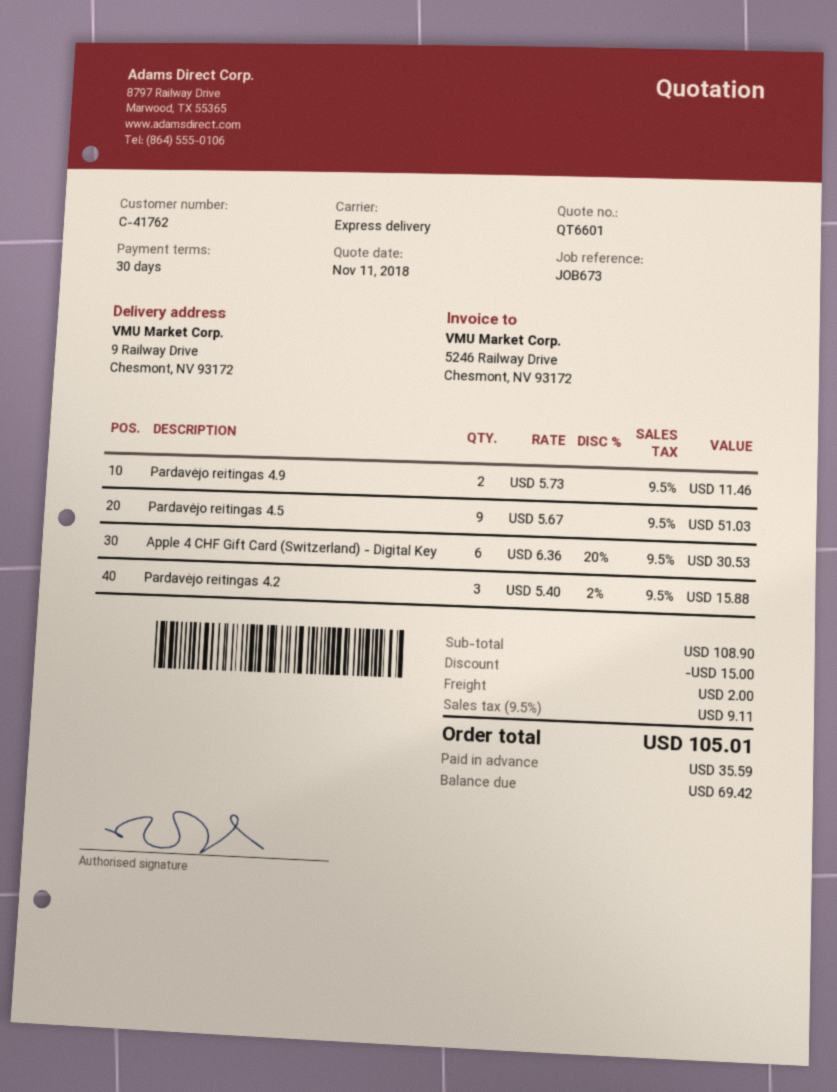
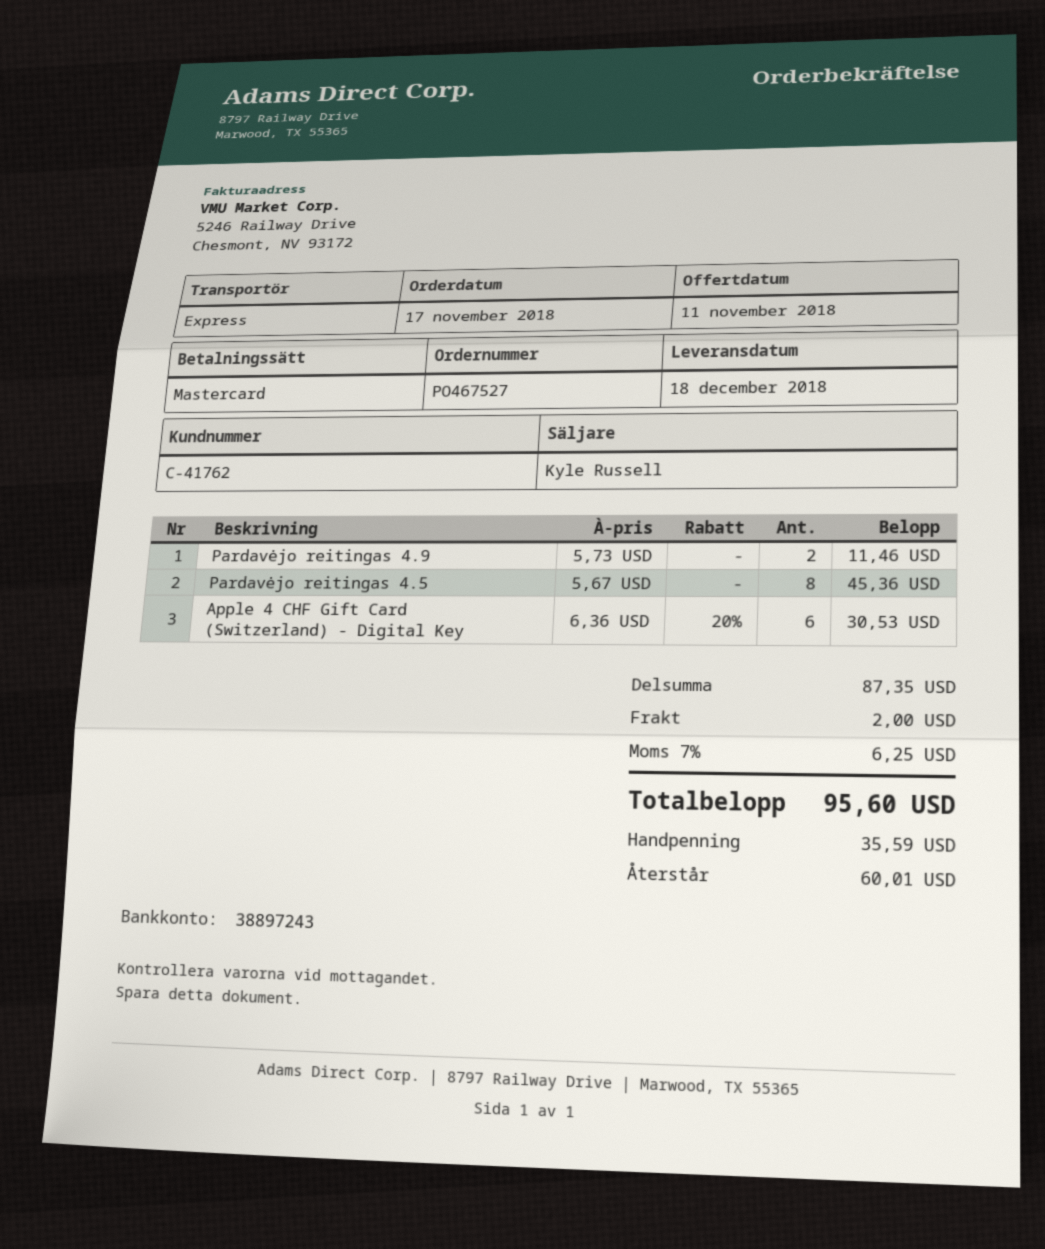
Pardavėjo reitingas 4.5: 9 x 5.67 = 51.03 -> 8 x 5.67 = 45.36
Pardavėjo reitingas 4.2: 3 x 5.40 - 2% = 15.88 -> none
subtotal: 108.90 -> 87.35
discount: 15.00 -> none
tax: 9.5% = 9.11 -> 7% = 6.25
total: 105.01 -> 95.60
balance: 69.42 -> 60.01

